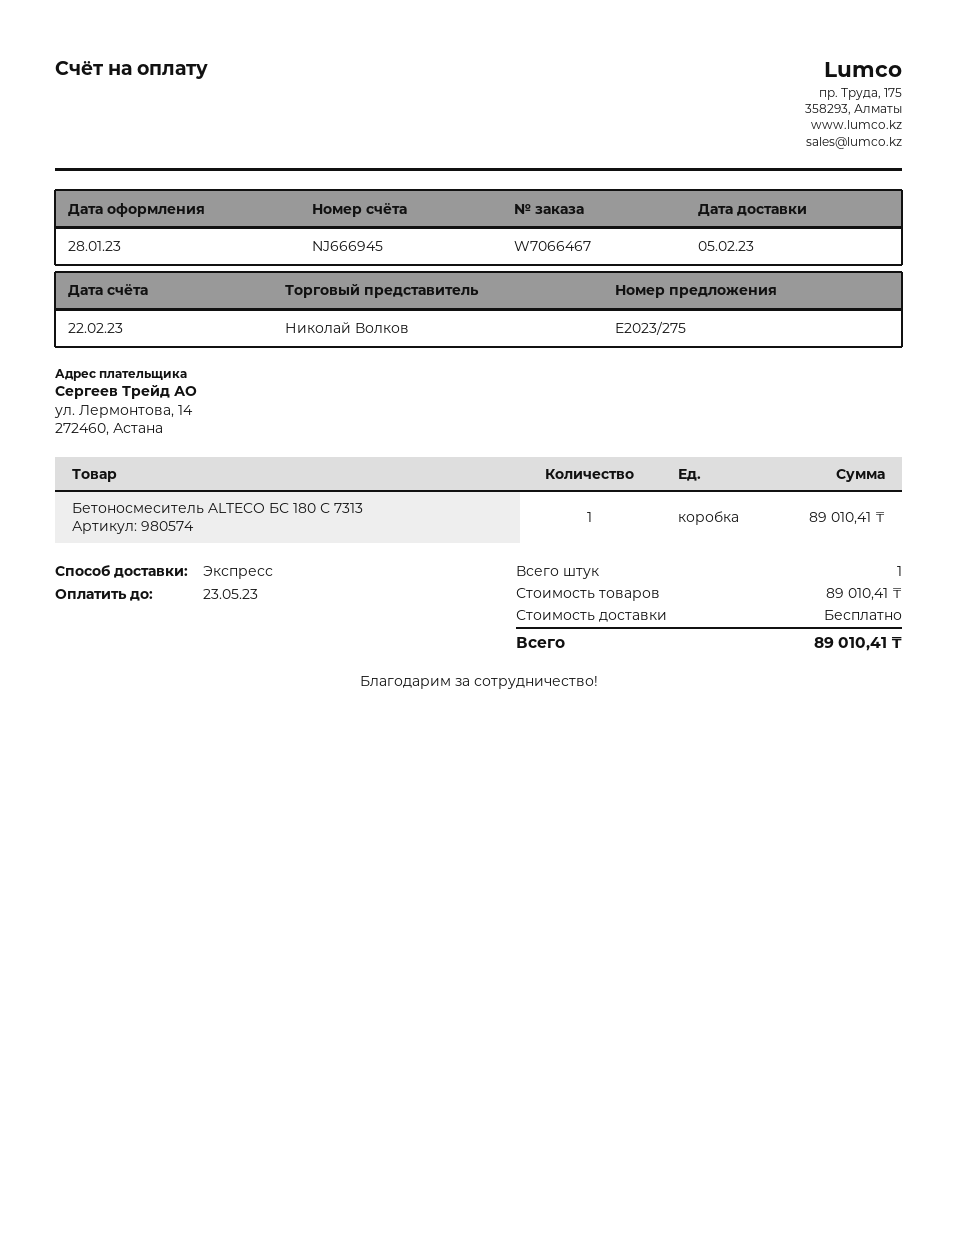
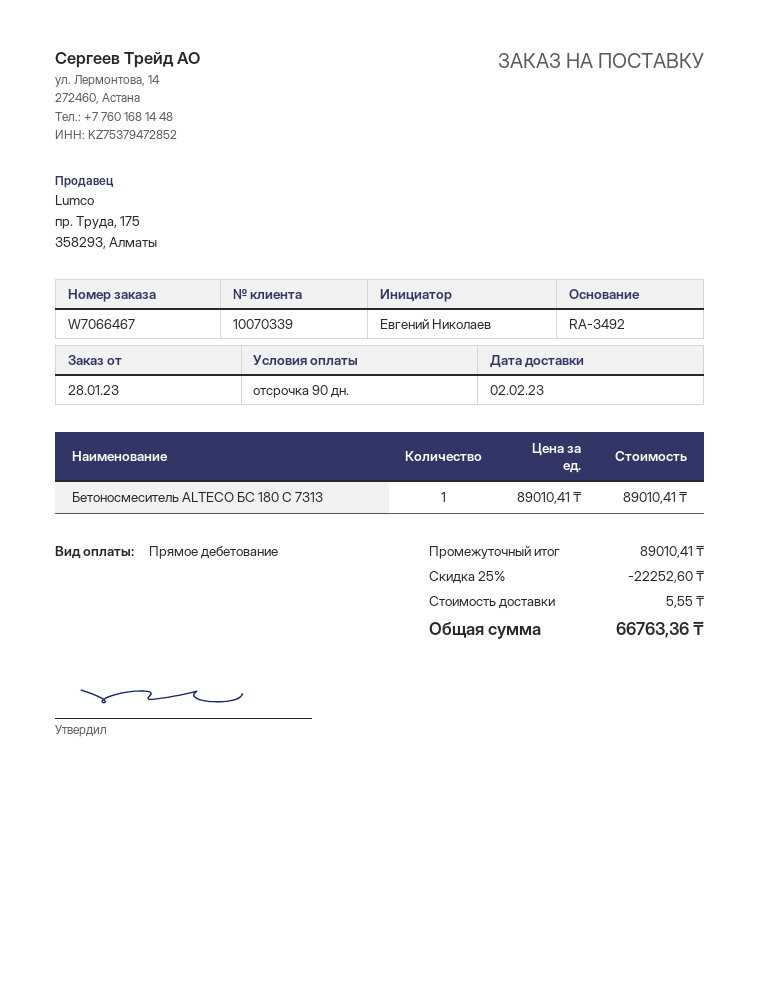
delivery date: 2023-02-05 -> 2023-02-02
discount: none -> 25% = 22252.60
shipping: 0.00 -> 5.55
total: 89010.41 -> 66763.36

